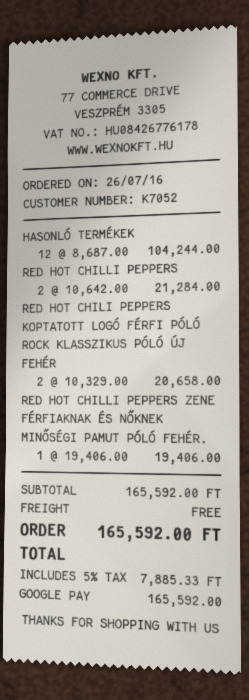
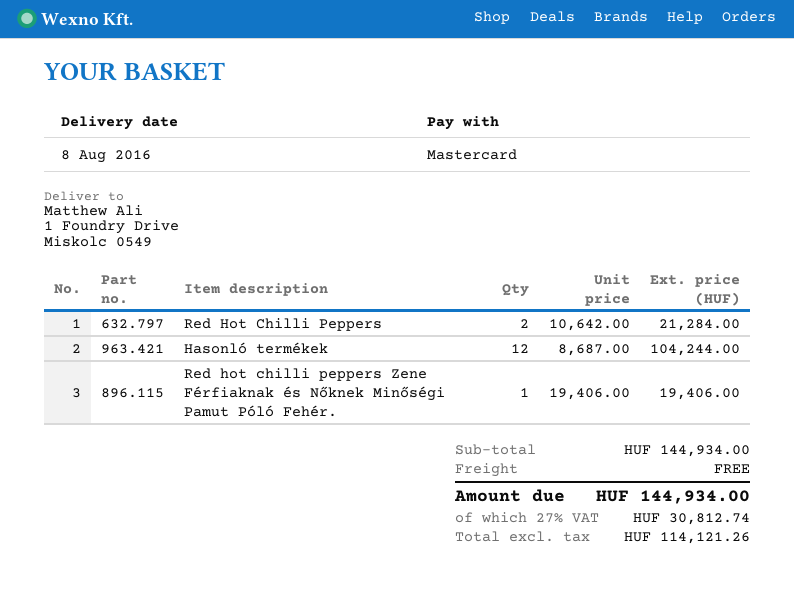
payment method: Google Pay -> Mastercard
RED HOT CHILI PEPPERS KOPTATOTT LOGÓ FÉRFI PÓLÓ ROCK KLASSZIKUS PÓLÓ ÚJ FEHÉR: 2 x 10329.00 = 20658.00 -> none
subtotal: 165592.00 -> 144934.00
tax: 5% = 7885.33 -> 27% = 30812.74
total: 165592.00 -> 144934.00

